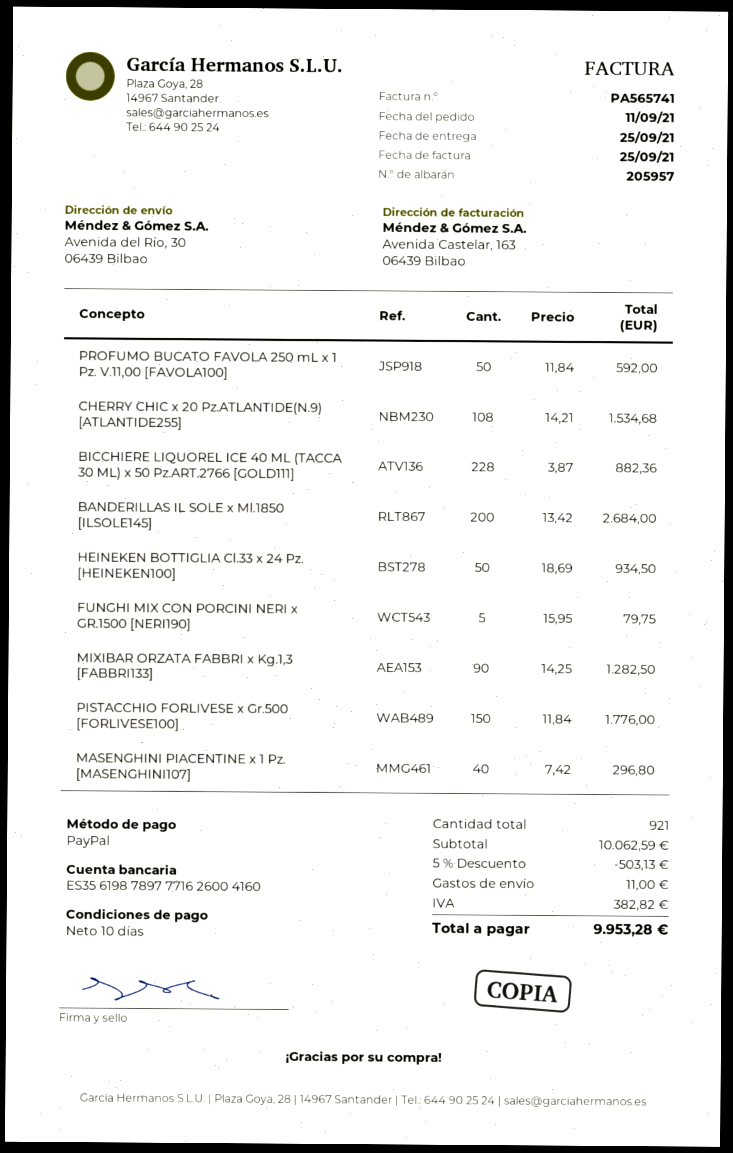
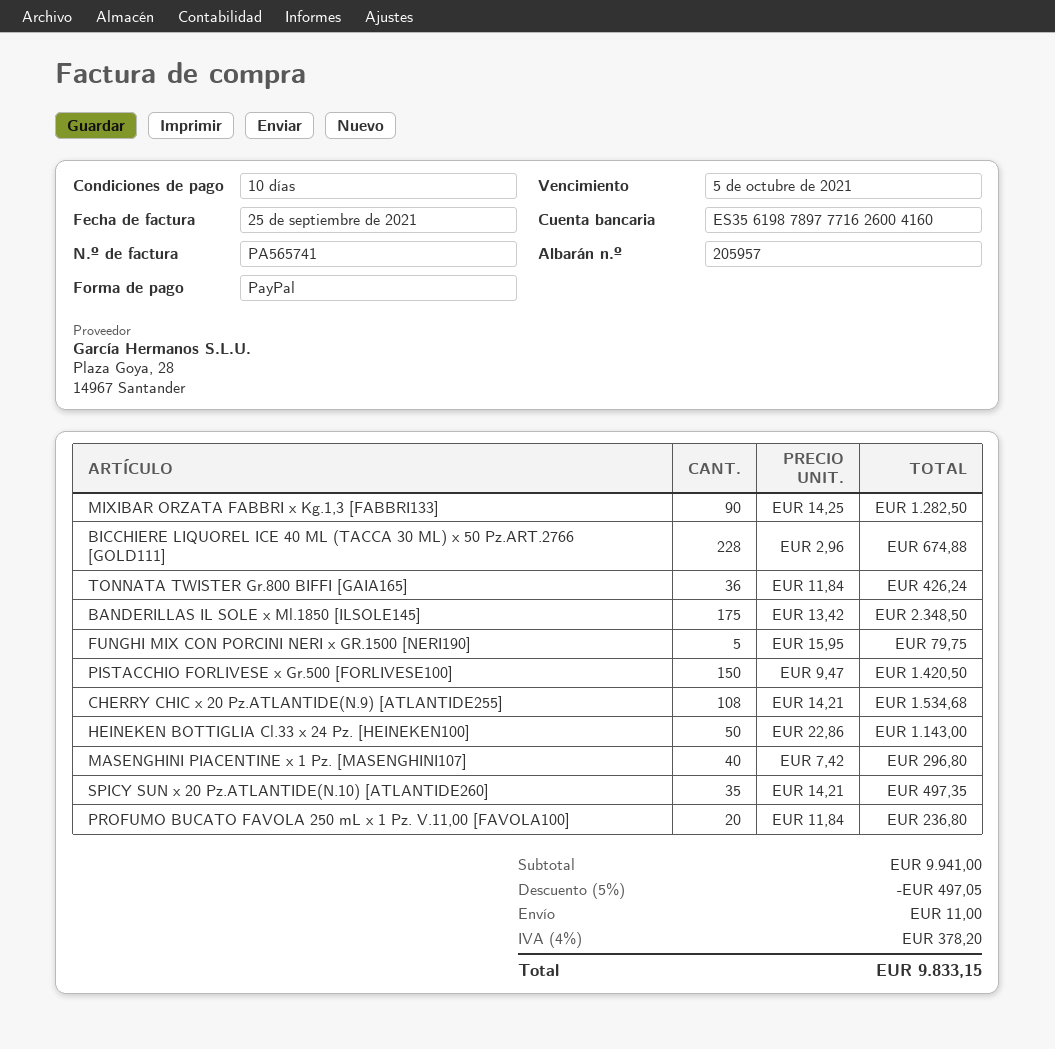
PROFUMO BUCATO FAVOLA 250 mL x 1 Pz. V.11,00 [FAVOLA100]: 50 x 11.84 = 592.00 -> 20 x 11.84 = 236.80
BICCHIERE LIQUOREL ICE 40 ML (TACCA 30 ML) x 50 Pz.ART.2766 [GOLD111]: 228 x 3.87 = 882.36 -> 228 x 2.96 = 674.88
BANDERILLAS IL SOLE x Ml.1850 [ILSOLE145]: 200 x 13.42 = 2684.00 -> 175 x 13.42 = 2348.50
HEINEKEN BOTTIGLIA Cl.33 x 24 Pz. [HEINEKEN100]: 50 x 18.69 = 934.50 -> 50 x 22.86 = 1143.00
PISTACCHIO FORLIVESE x Gr.500 [FORLIVESE100]: 150 x 11.84 = 1776.00 -> 150 x 9.47 = 1420.50
TONNATA TWISTER Gr.800 BIFFI [GAIA165]: none -> 36 x 11.84 = 426.24
SPICY SUN x 20 Pz.ATLANTIDE(N.10) [ATLANTIDE260]: none -> 35 x 14.21 = 497.35
subtotal: 10062.59 -> 9941.00
discount: 5% = 503.13 -> 5% = 497.05
tax: 382.82 -> 378.20
total: 9953.28 -> 9833.15

